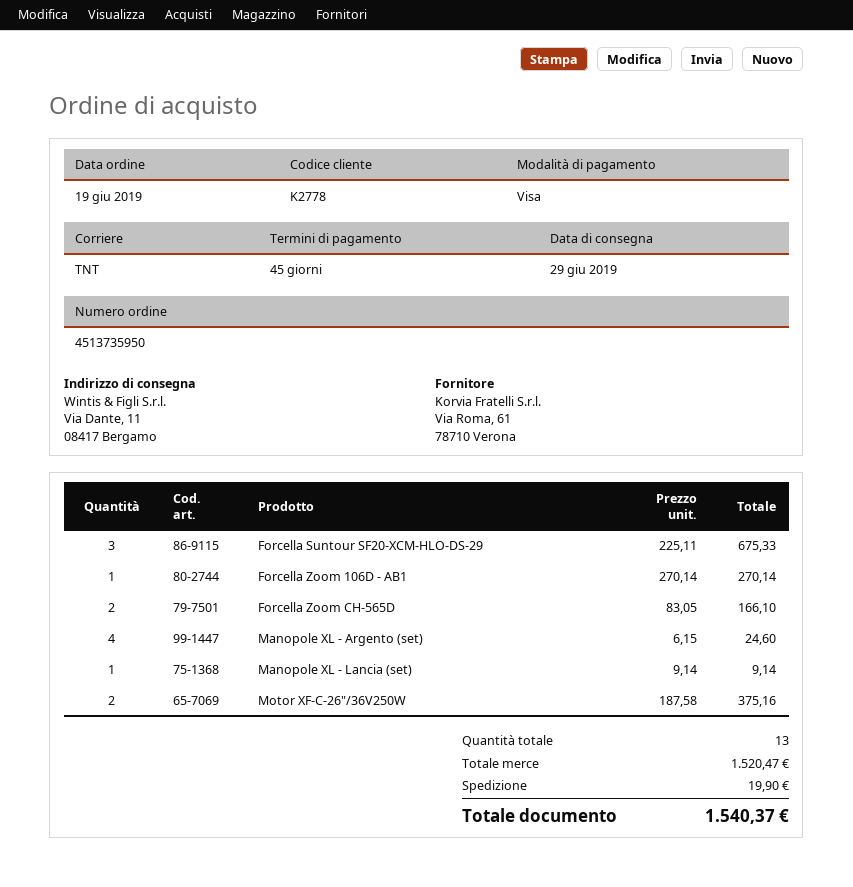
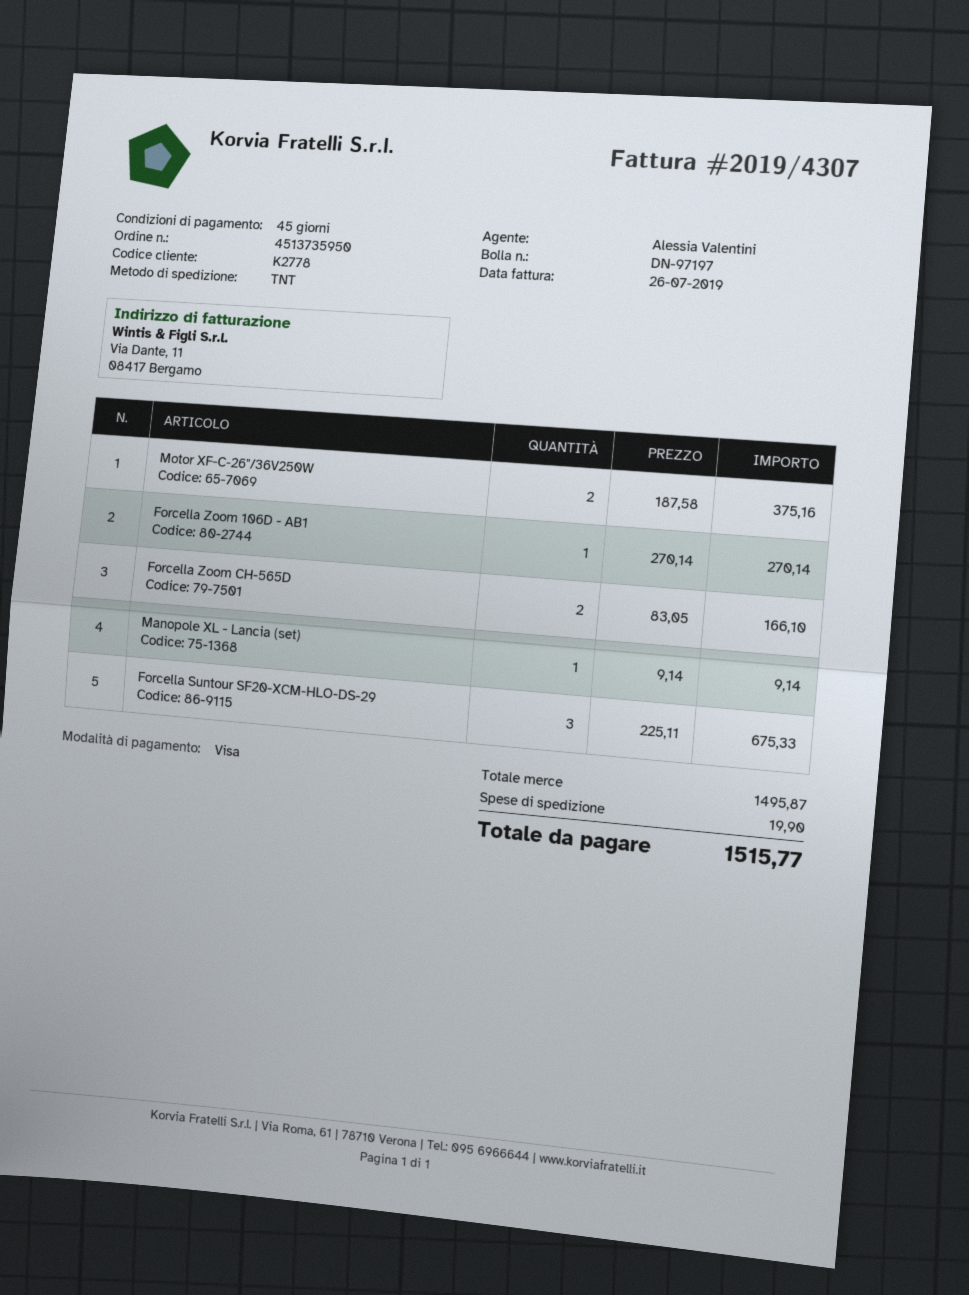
Manopole XL - Argento (set): 4 x 6.15 = 24.60 -> none
subtotal: 1520.47 -> 1495.87
total: 1540.37 -> 1515.77

